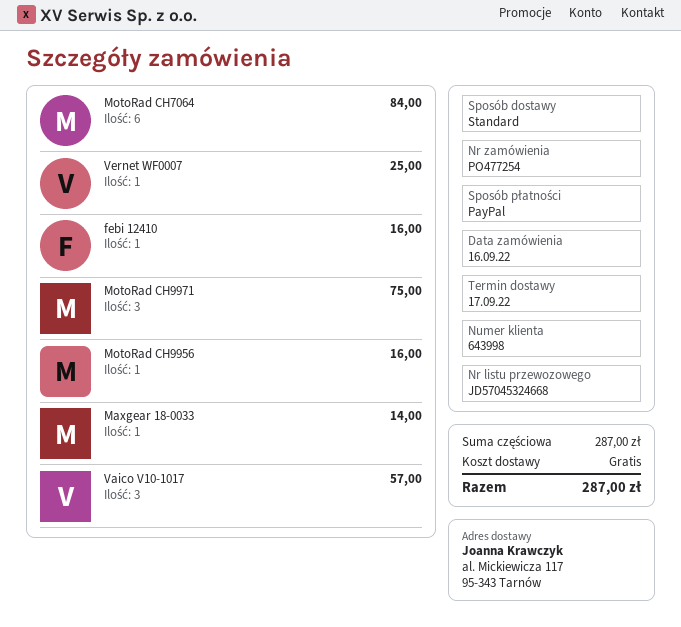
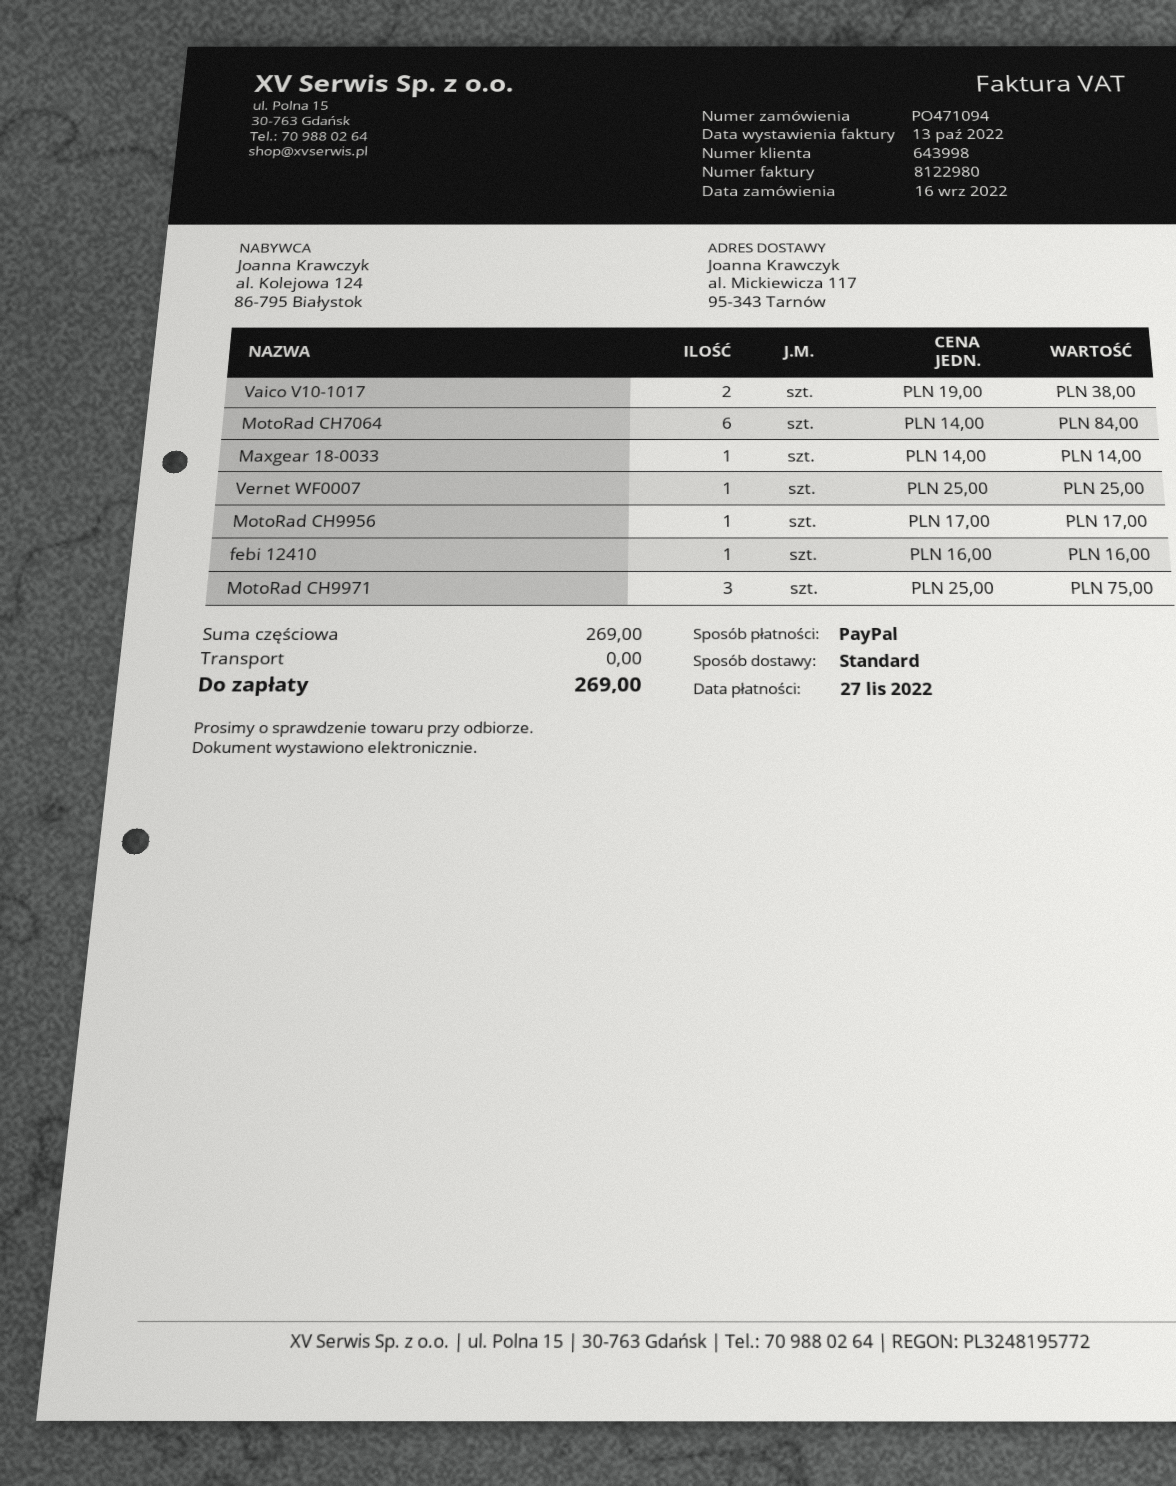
order number: PO477254 -> PO471094
MotoRad CH9956: 1 for 16.00 -> 1 for 17.00
Vaico V10-1017: 3 for 57.00 -> 2 for 38.00
subtotal: 287.00 -> 269.00
total: 287.00 -> 269.00

